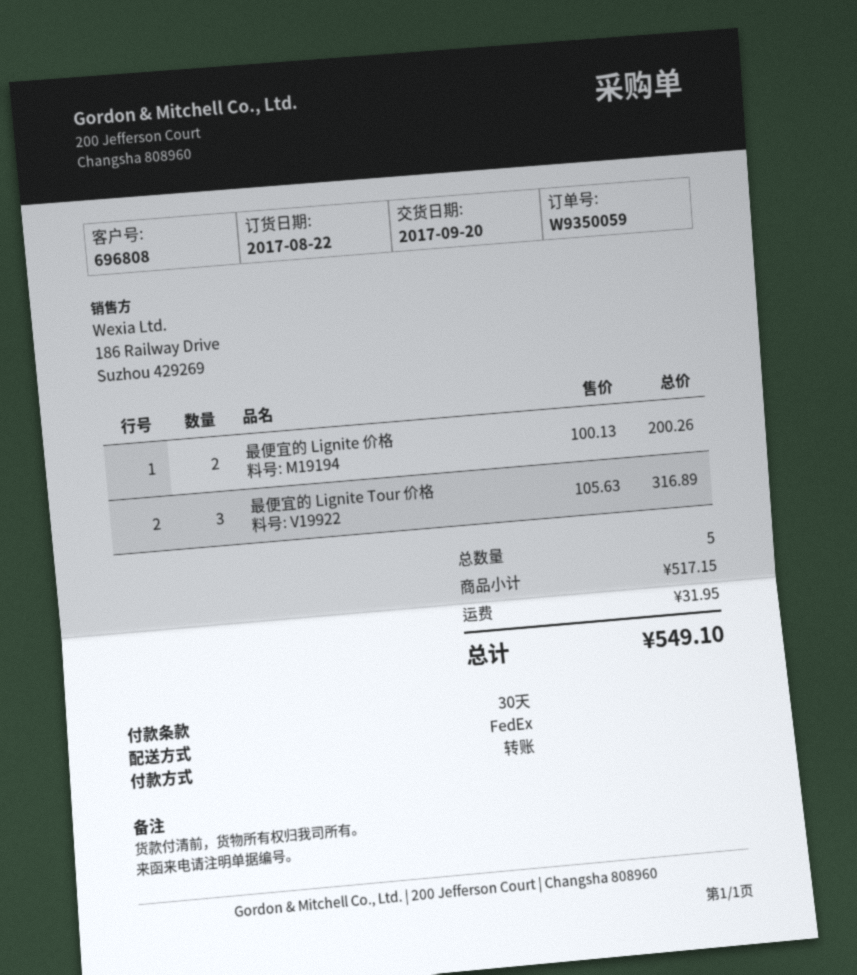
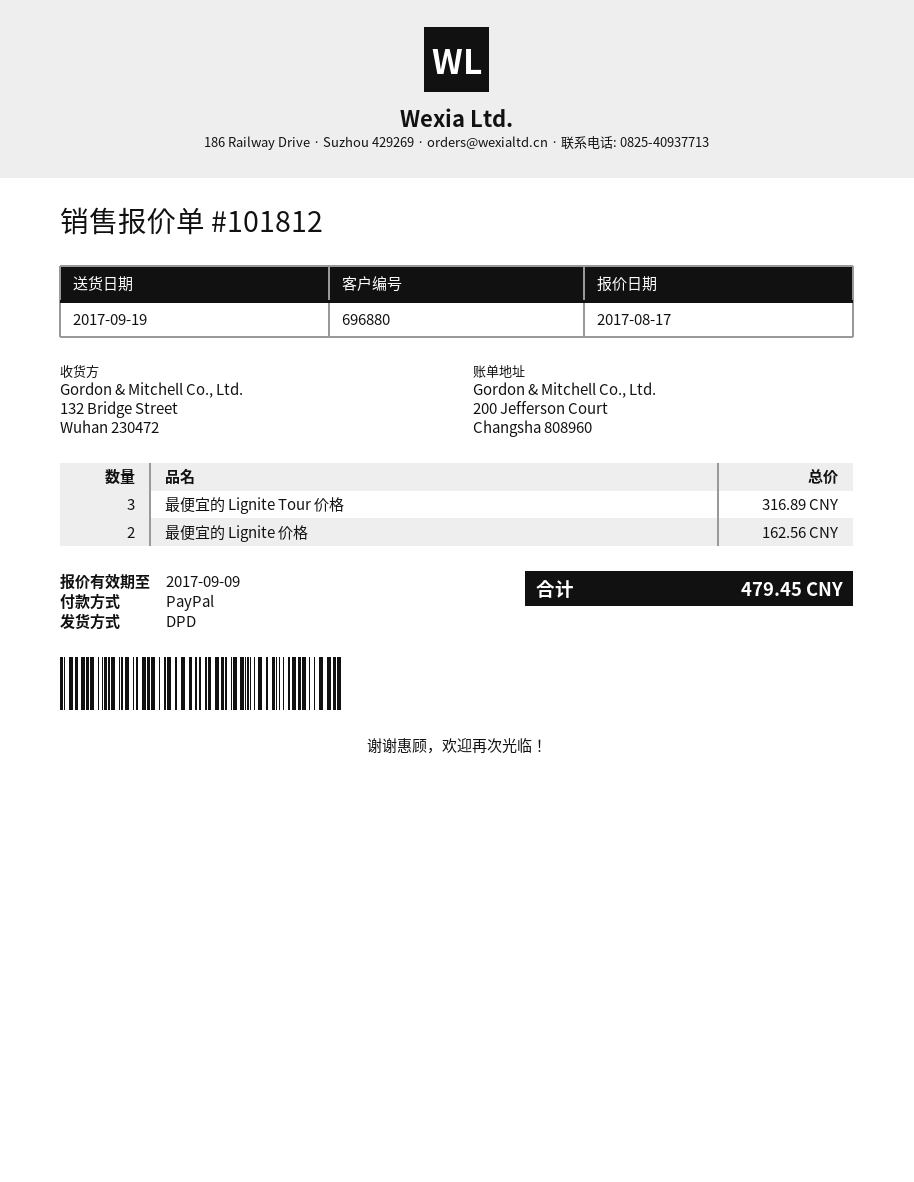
delivery date: 2017-09-20 -> 2017-09-19
customer number: 696808 -> 696880
payment method: bank transfer -> PayPal
shipping method: FedEx -> DPD
最便宜的 Lignite 价格: 2 for 200.26 -> 2 for 162.56
shipping: 31.95 -> none
total: 549.10 -> 479.45

